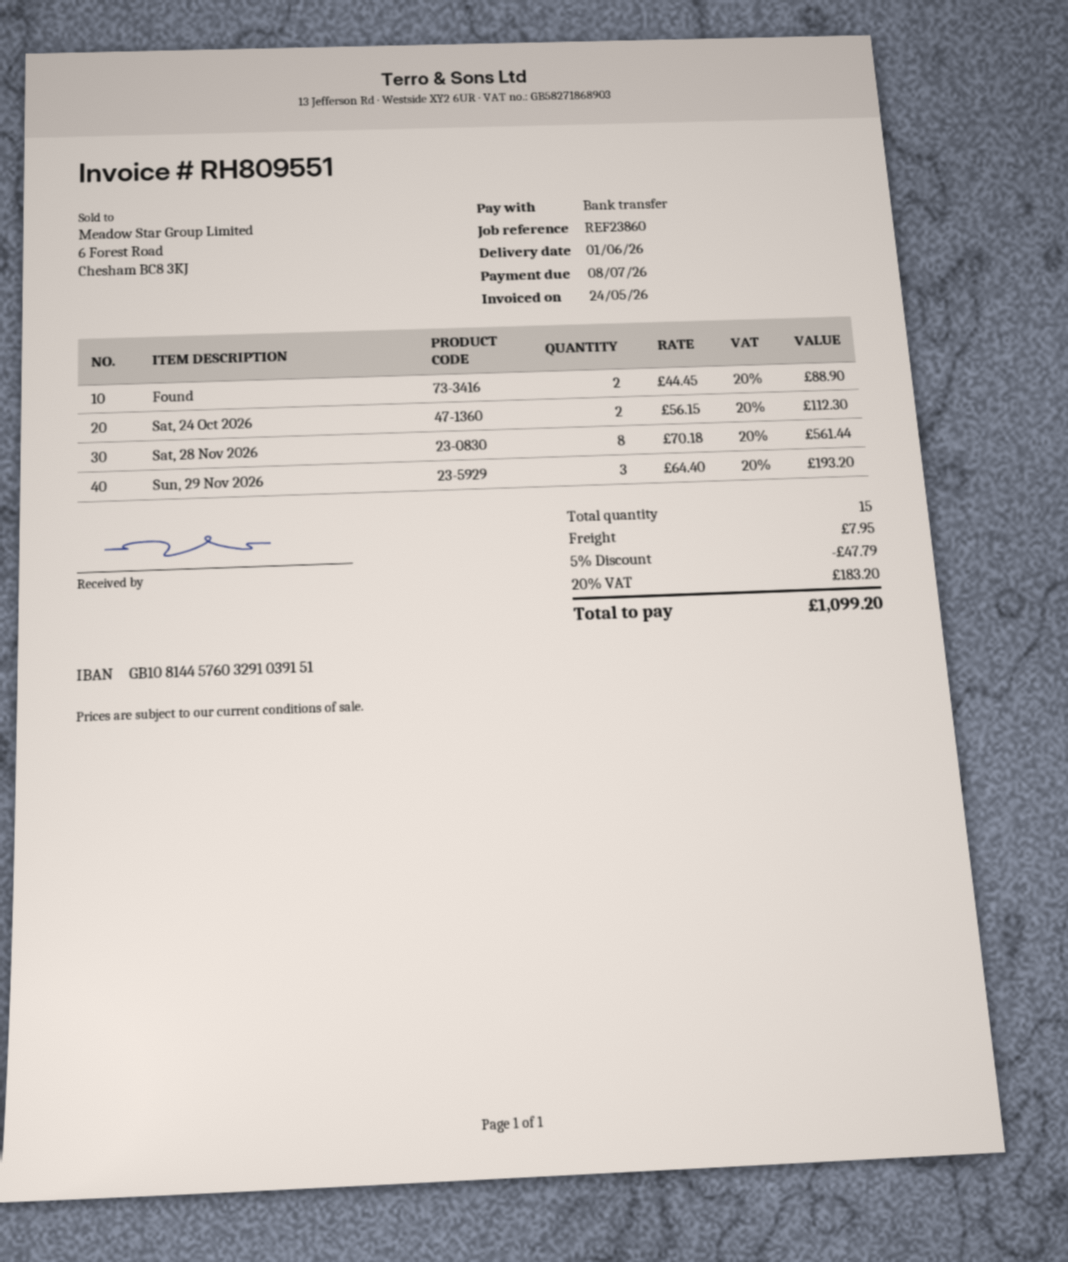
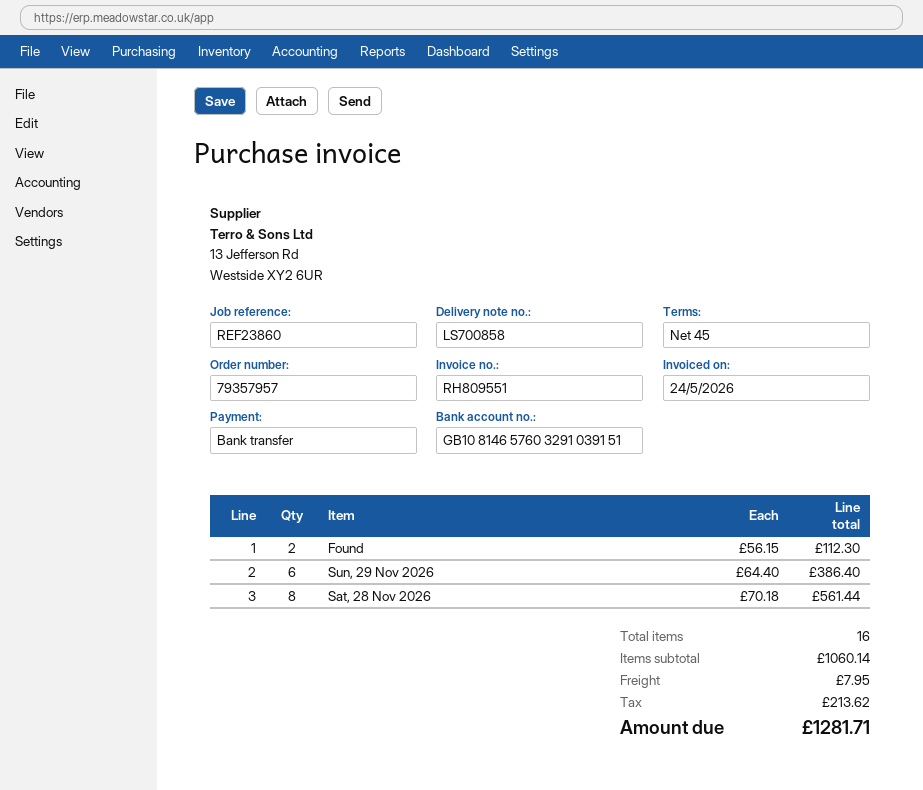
bank account: GB10814457603291039151 -> GB10814657603291039151
Found: 2 x 44.45 = 88.90 -> 2 x 56.15 = 112.30
Sat, 24 Oct 2026: 2 x 56.15 = 112.30 -> none
Sun, 29 Nov 2026: 3 x 64.40 = 193.20 -> 6 x 64.40 = 386.40
total quantity: 15 -> 16
discount: 5% = 47.79 -> none
tax: 183.20 -> 213.62
total: 1099.20 -> 1281.71

